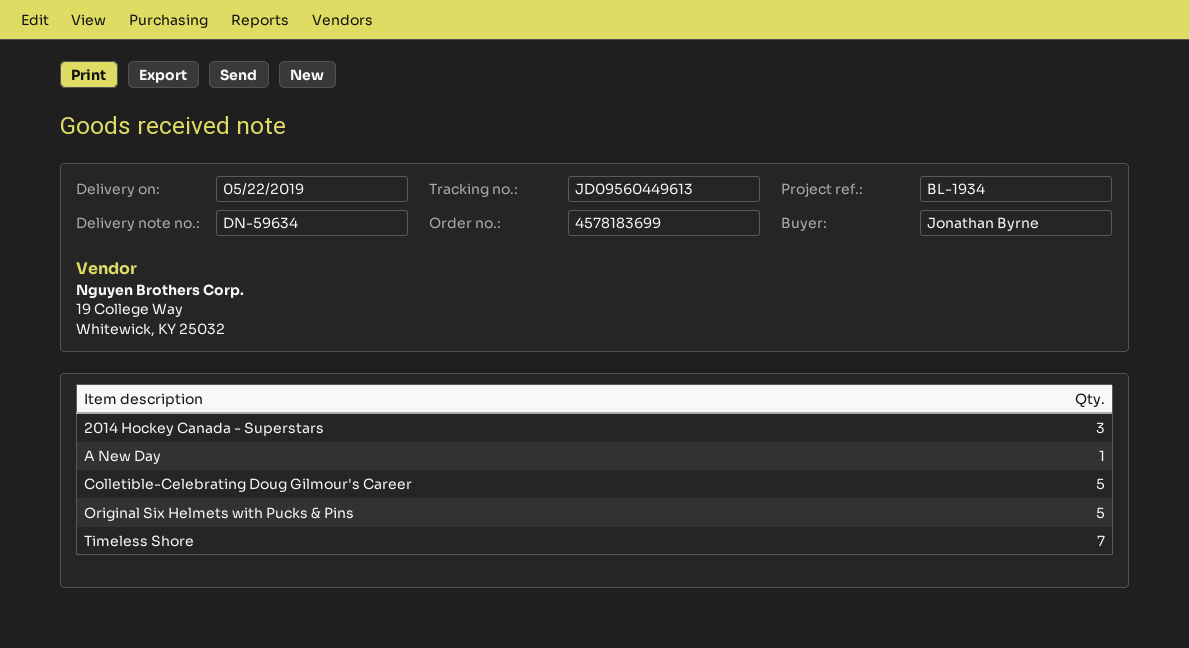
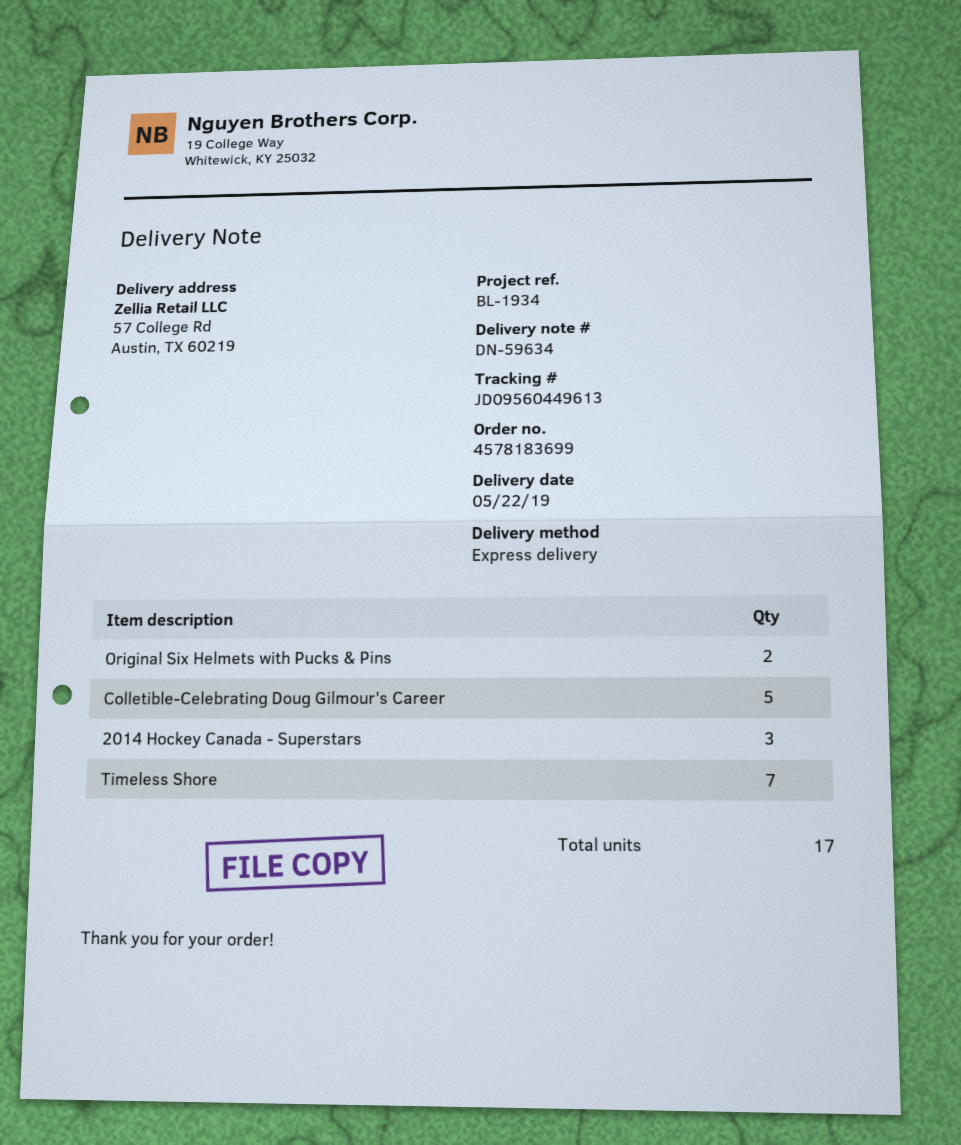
A New Day: 1 -> none
Original Six Helmets with Pucks & Pins: 5 -> 2

